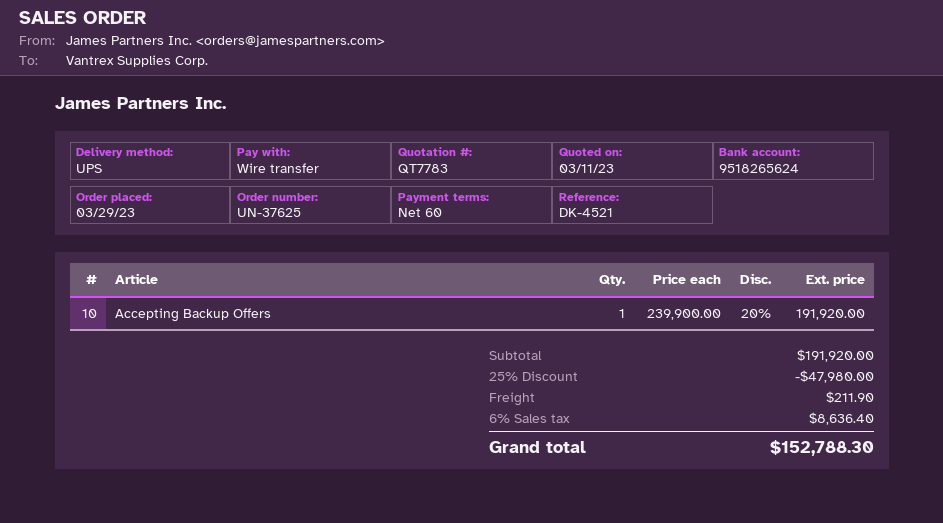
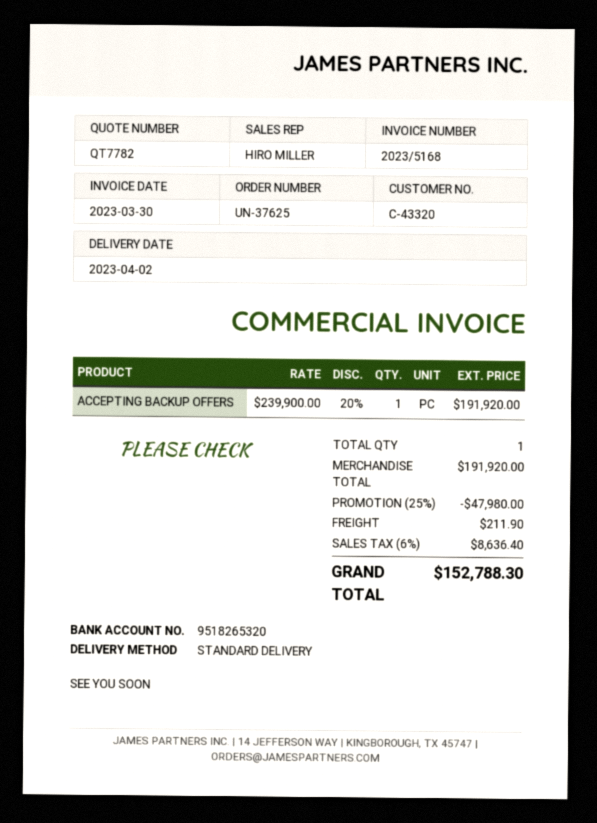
quote number: QT7783 -> QT7782
bank account: 9518265624 -> 9518265320
shipping method: UPS -> standard

